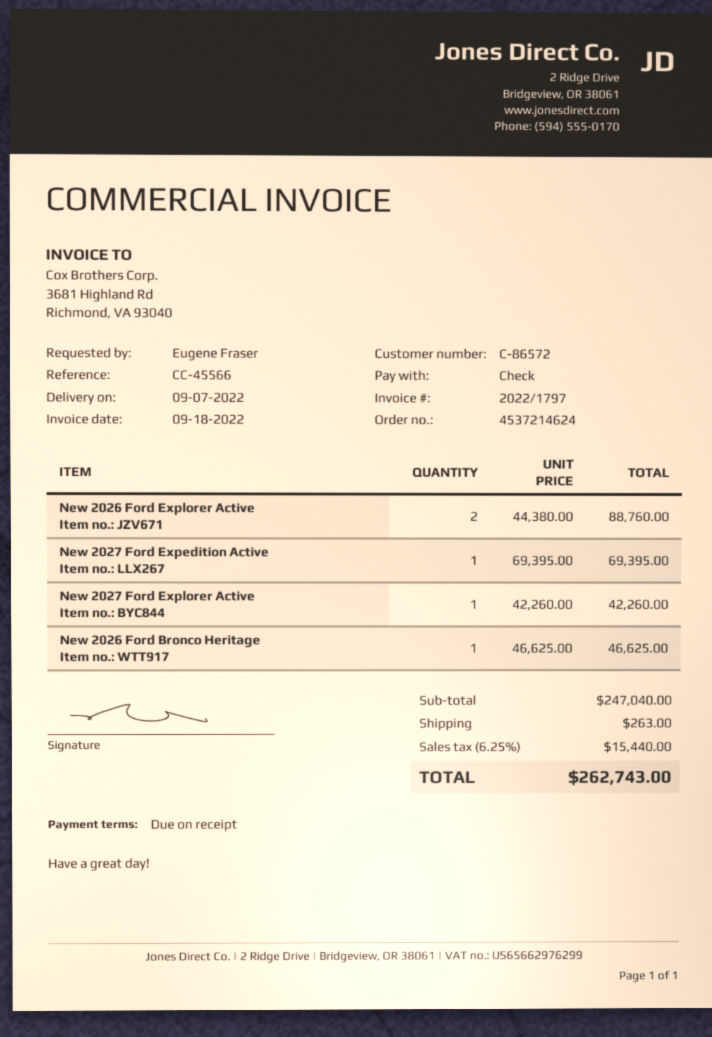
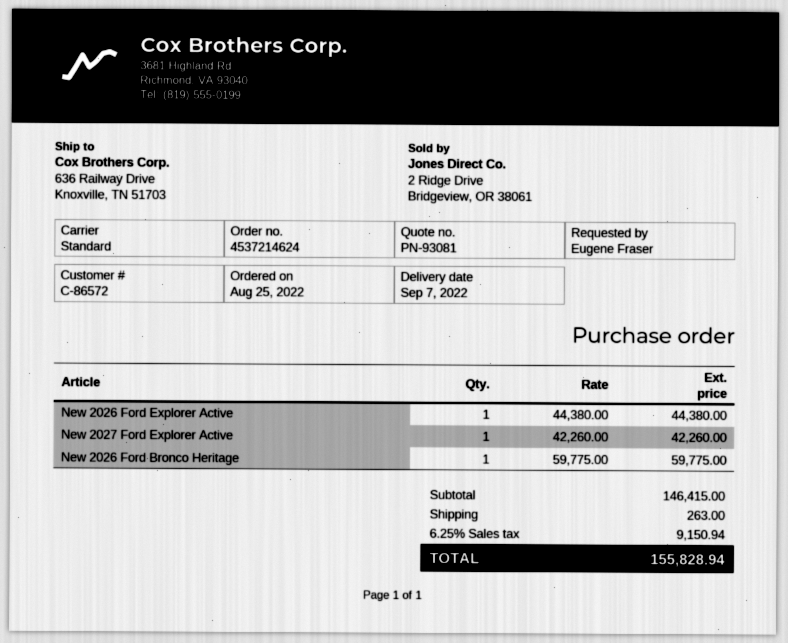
New 2026 Ford Explorer Active: 2 x 44380.00 = 88760.00 -> 1 x 44380.00 = 44380.00
New 2027 Ford Expedition Active: 1 x 69395.00 = 69395.00 -> none
New 2026 Ford Bronco Heritage: 1 x 46625.00 = 46625.00 -> 1 x 59775.00 = 59775.00
subtotal: 247040.00 -> 146415.00
tax: 6.25% = 15440.00 -> 6.25% = 9150.94
total: 262743.00 -> 155828.94

